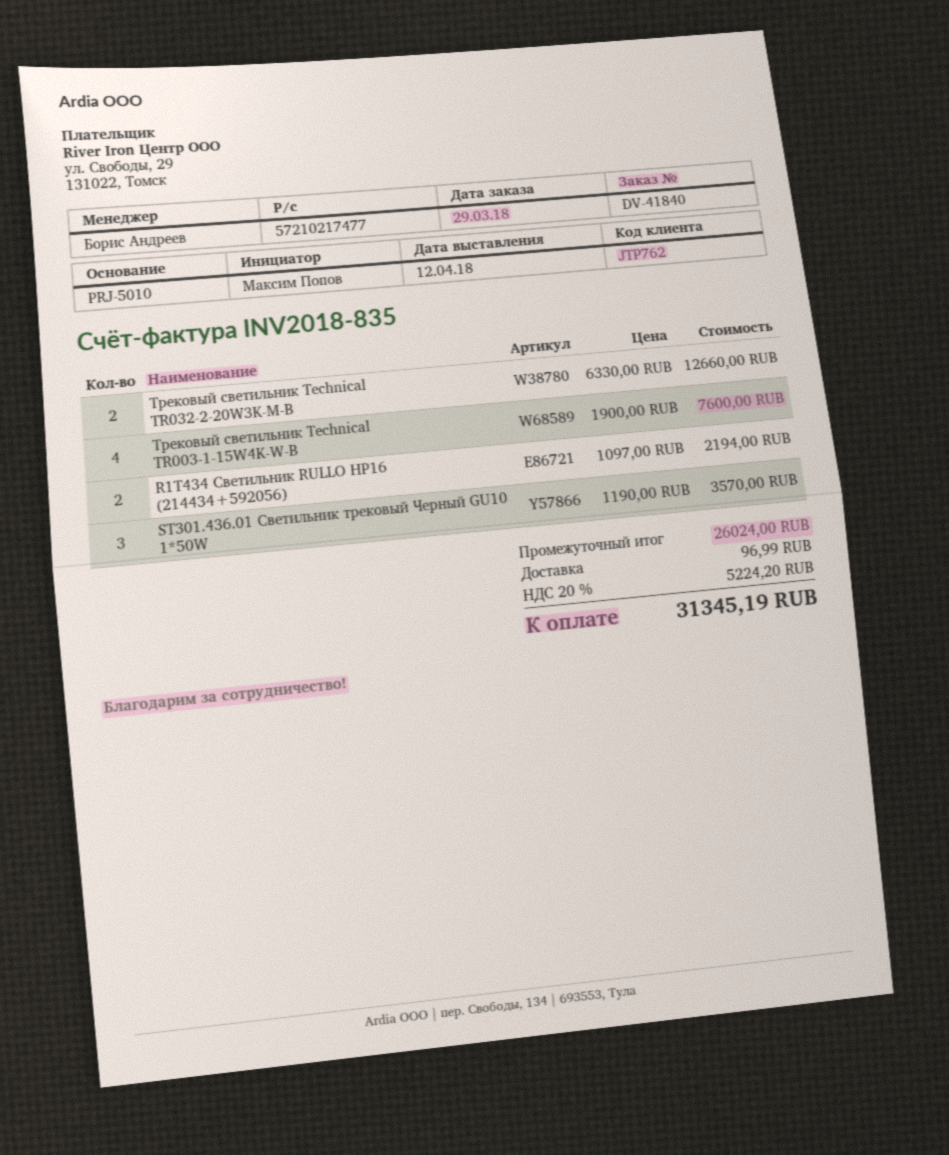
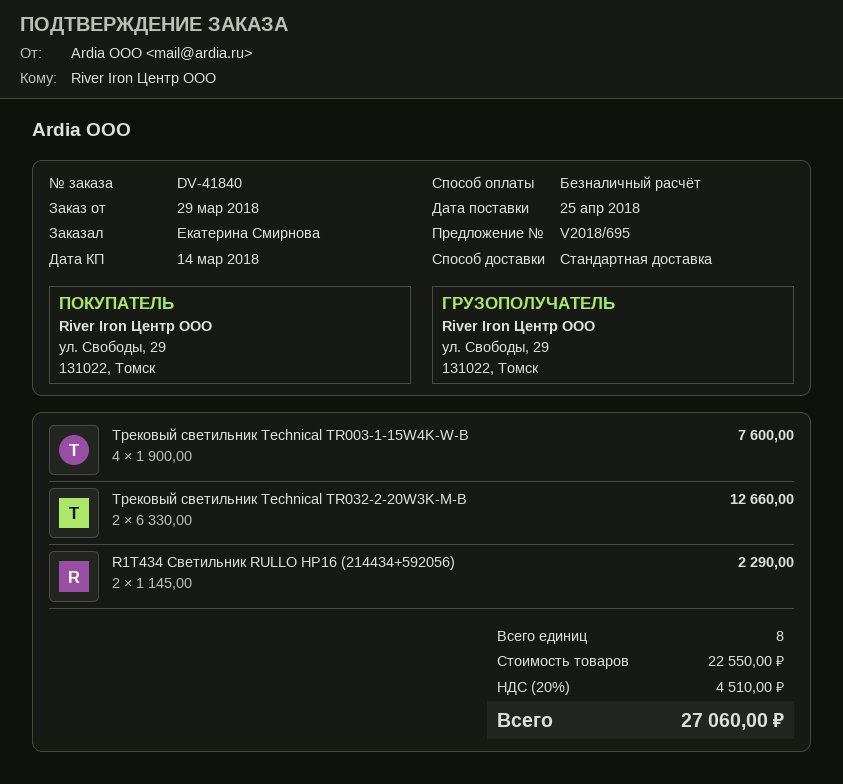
ordered by: Максим Попов -> Екатерина Смирнова
R1T434 Светильник RULLO HP16 (214434+592056): 2 x 1097.00 = 2194.00 -> 2 x 1145.00 = 2290.00
ST301.436.01 Светильник трековый Черный GU10 1*50W: 3 x 1190.00 = 3570.00 -> none
subtotal: 26024.00 -> 22550.00
shipping: 96.99 -> none
tax: 20% = 5224.20 -> 20% = 4510.00
total: 31345.19 -> 27060.00

